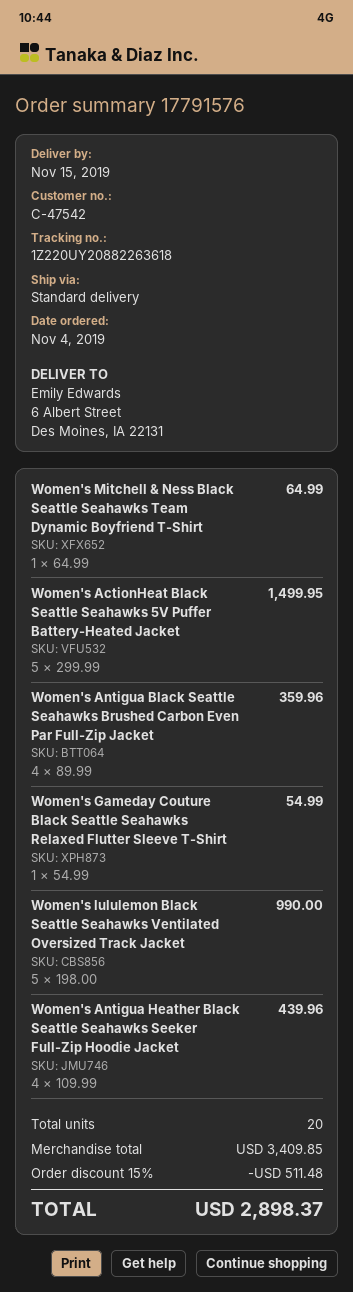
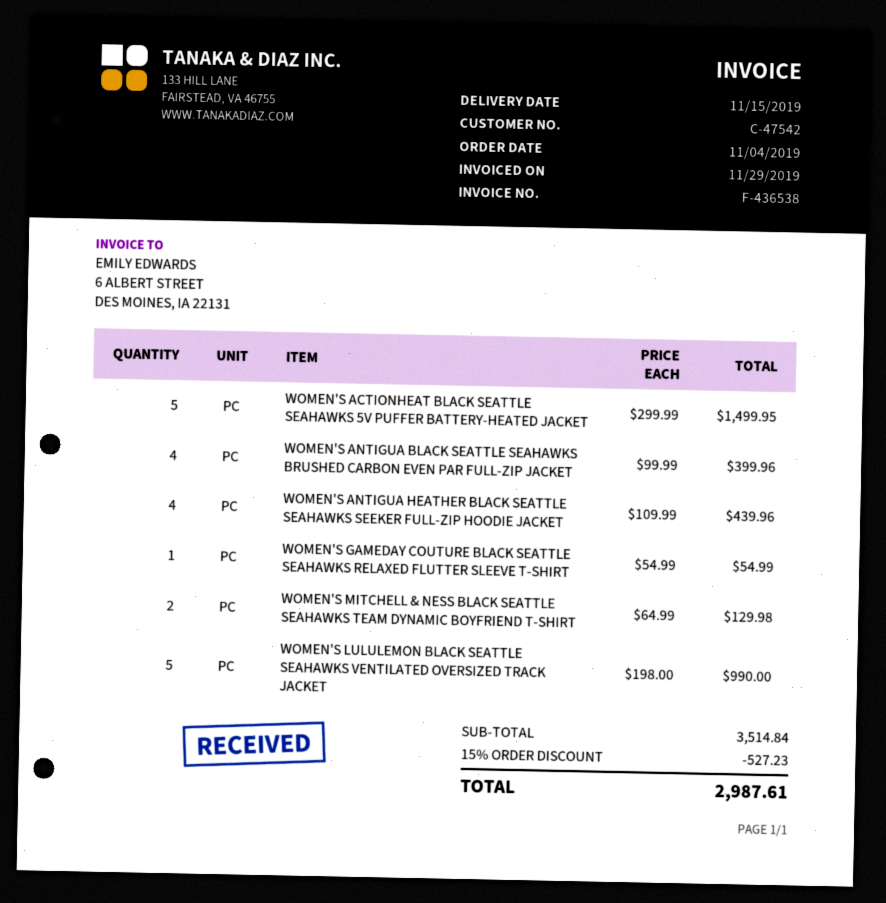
Women's Mitchell & Ness Black Seattle Seahawks Team Dynamic Boyfriend T-Shirt: 1 x 64.99 = 64.99 -> 2 x 64.99 = 129.98
Women's Antigua Black Seattle Seahawks Brushed Carbon Even Par Full-Zip Jacket: 4 x 89.99 = 359.96 -> 4 x 99.99 = 399.96
subtotal: 3409.85 -> 3514.84
discount: 15% = 511.48 -> 15% = 527.23
total: 2898.37 -> 2987.61

